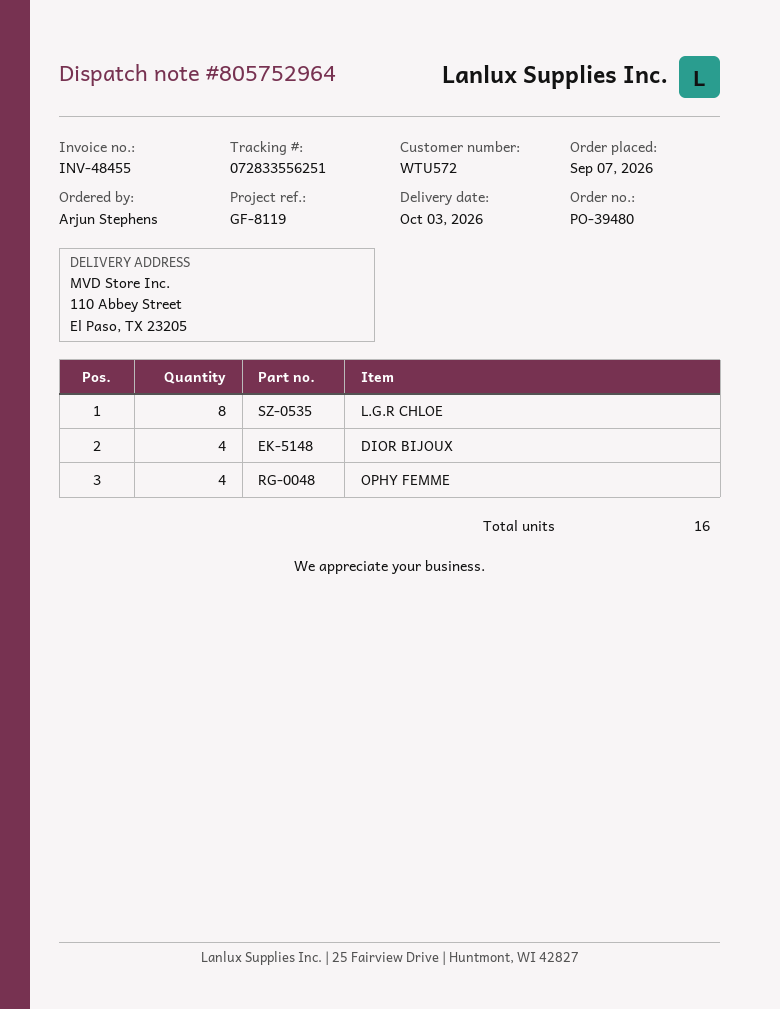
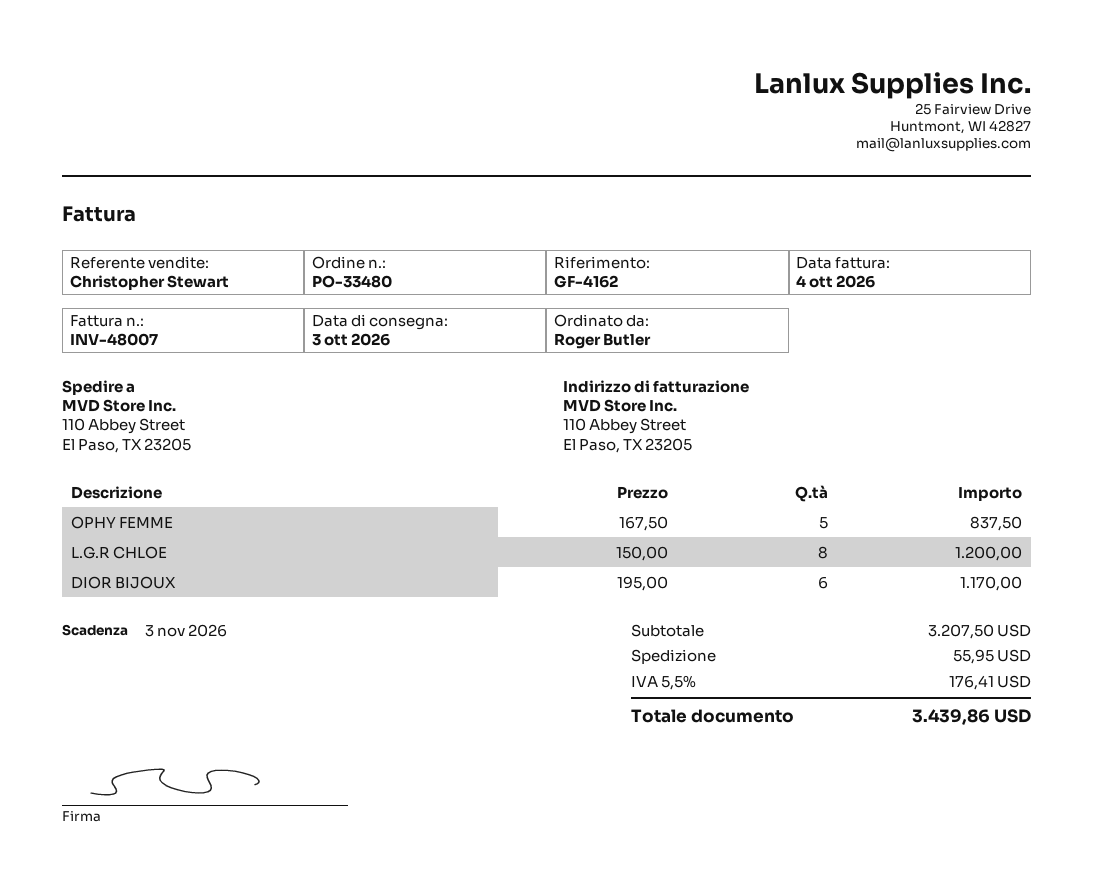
order number: PO-39480 -> PO-33480
invoice number: INV-48455 -> INV-48007
reference: GF-8119 -> GF-4162
ordered by: Arjun Stephens -> Roger Butler
DIOR BIJOUX: 4 -> 6
OPHY FEMME: 4 -> 5

